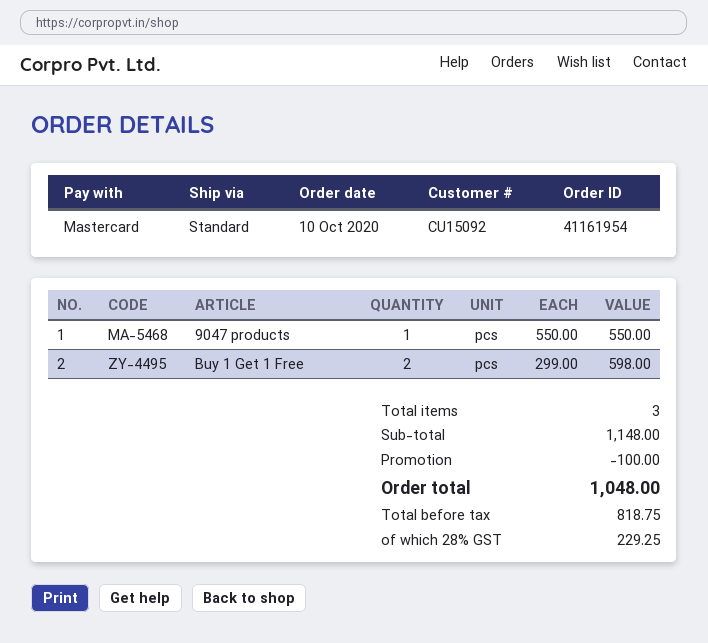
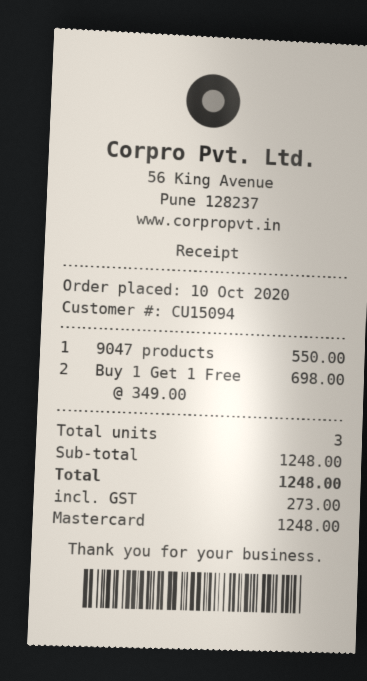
customer number: CU15092 -> CU15094
Buy 1 Get 1 Free: 2 x 299.00 = 598.00 -> 2 x 349.00 = 698.00
subtotal: 1148.00 -> 1248.00
discount: 100.00 -> none
tax: 229.25 -> 273.00
total: 1048.00 -> 1248.00

